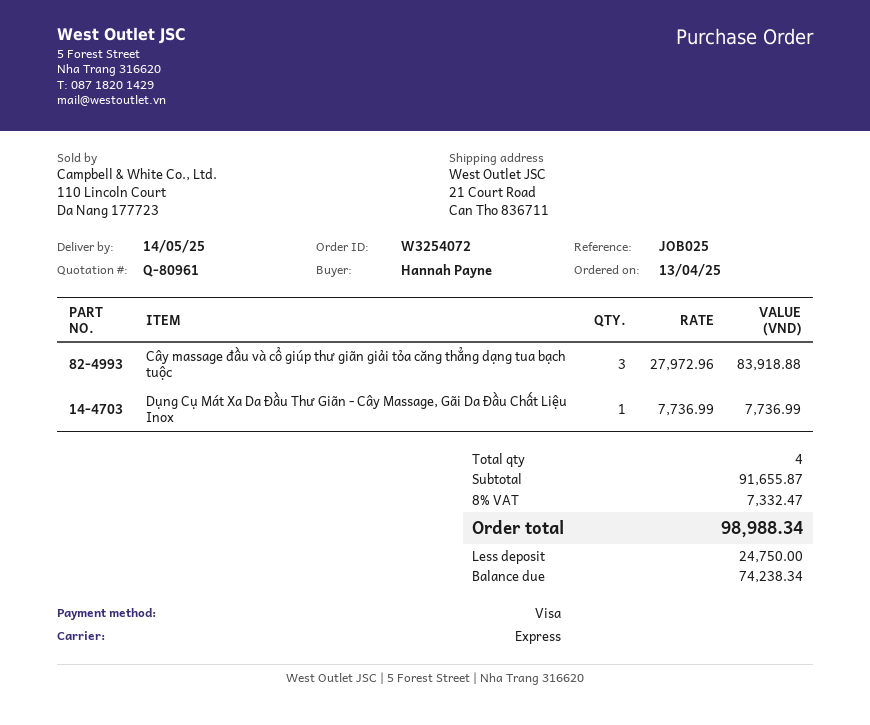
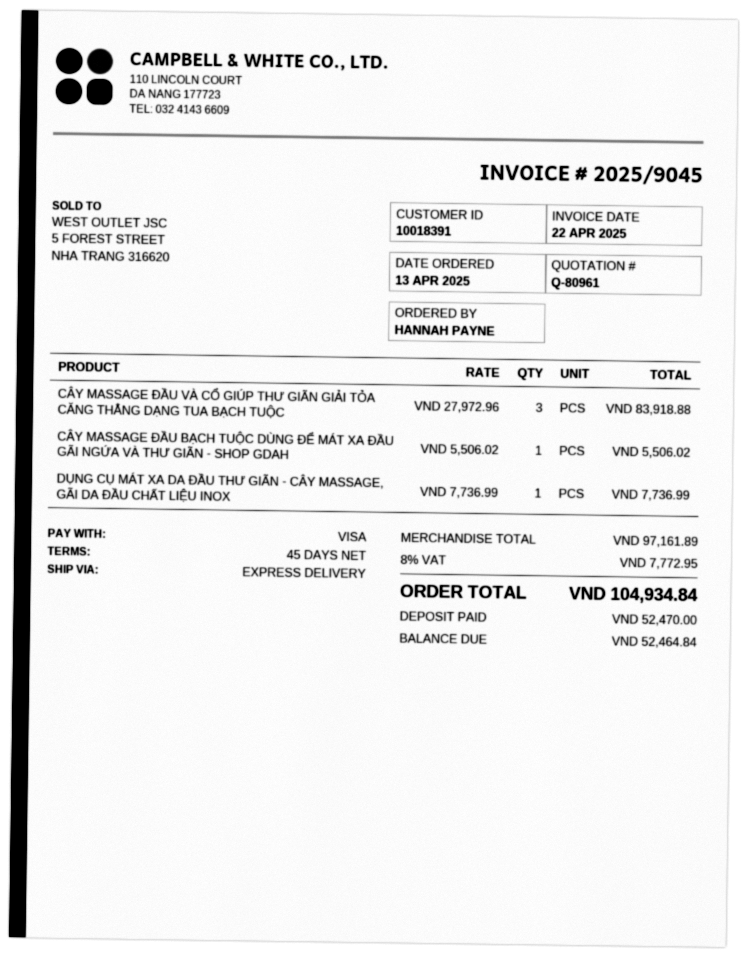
CÂY MASSAGE ĐẦU BẠCH TUỘC DÙNG ĐỂ MÁT XA ĐẦU GÃI NGỨA VÀ THƯ GIÃN - SHOP GDAH: none -> 1 x 5506.02 = 5506.02
subtotal: 91655.87 -> 97161.89
tax: 8% = 7332.47 -> 8% = 7772.95
total: 98988.34 -> 104934.84
deposit: 24750.00 -> 52470.00
balance: 74238.34 -> 52464.84

